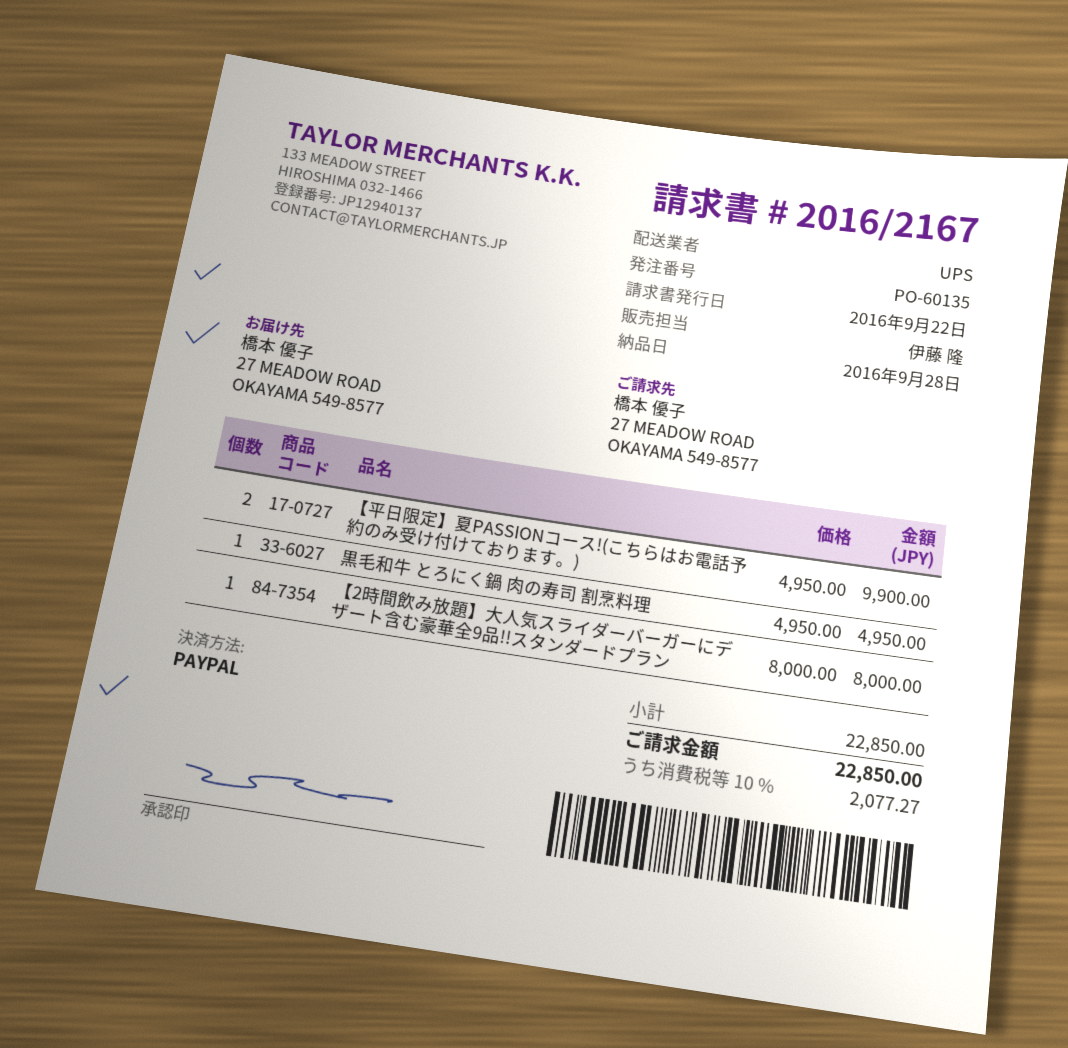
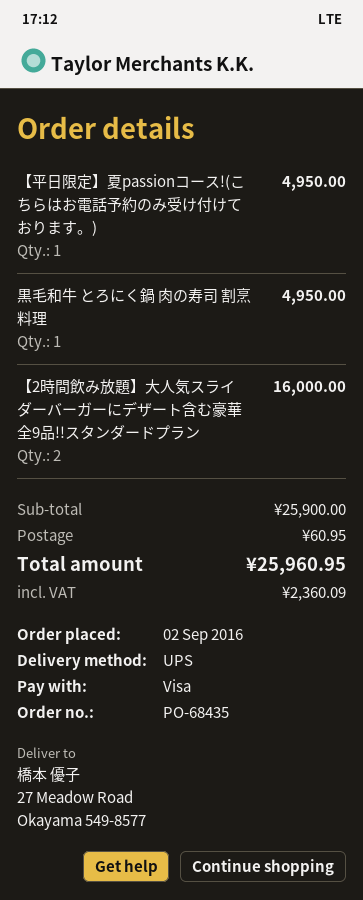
order number: PO-60135 -> PO-68435
payment method: PayPal -> Visa
【平日限定】夏PASSIONコース!(こちらはお電話予約のみ受け付けております。): 2 for 9900.00 -> 1 for 4950.00
【2時間飲み放題】大人気スライダーバーガーにデザート含む豪華全9品!!スタンダードプラン: 1 for 8000.00 -> 2 for 16000.00
subtotal: 22850.00 -> 25900.00
shipping: none -> 60.95
tax: 2077.27 -> 2360.09
total: 22850.00 -> 25960.95

